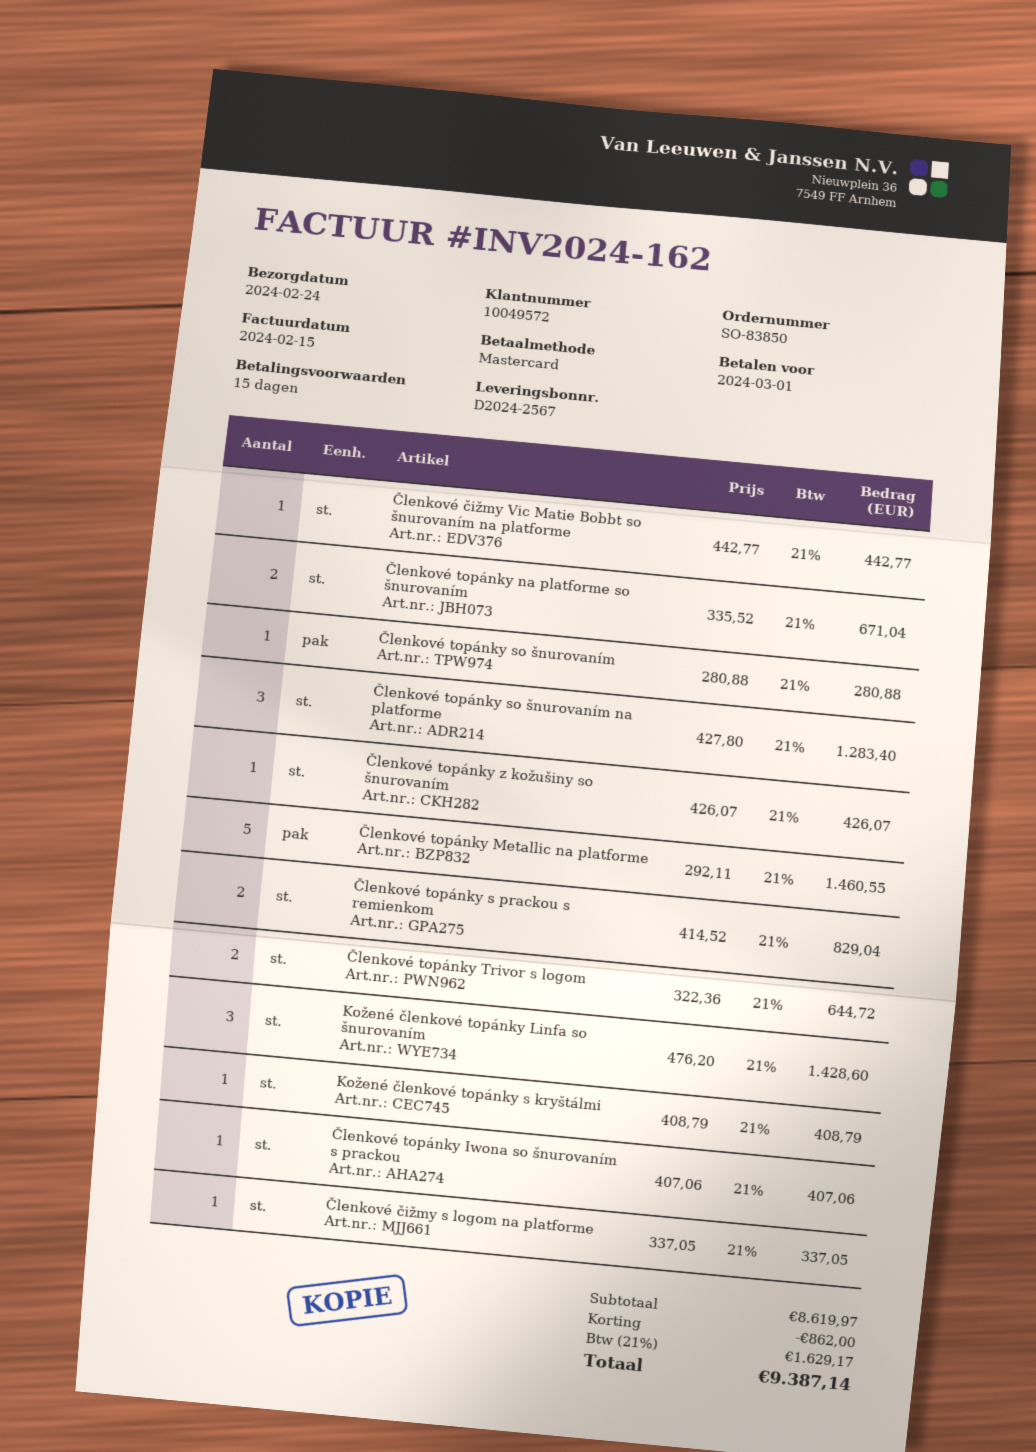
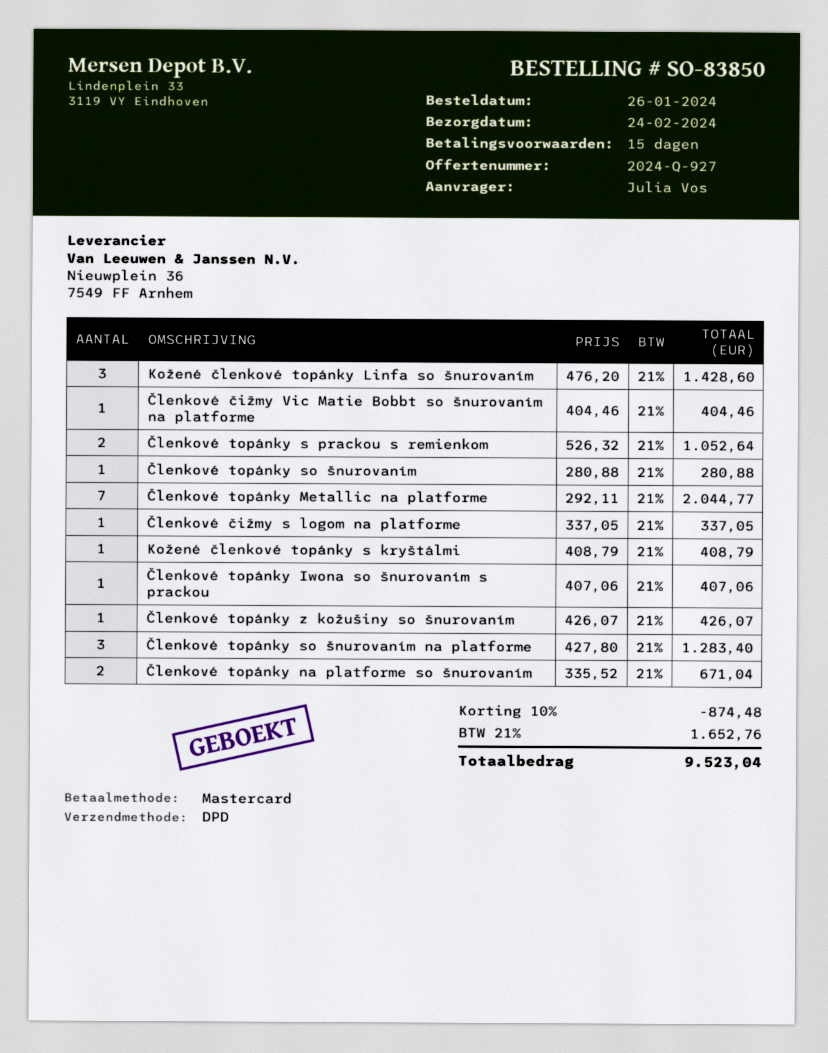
Členkové čižmy Vic Matie Bobbt so šnurovaním na platforme: 1 x 442.77 = 442.77 -> 1 x 404.46 = 404.46
Členkové topánky Metallic na platforme: 5 x 292.11 = 1460.55 -> 7 x 292.11 = 2044.77
Členkové topánky s prackou s remienkom: 2 x 414.52 = 829.04 -> 2 x 526.32 = 1052.64
Členkové topánky Trivor s logom: 2 x 322.36 = 644.72 -> none
discount: 862.00 -> 874.48
tax: 21% = 1629.17 -> 21% = 1652.76
total: 9387.14 -> 9523.04

